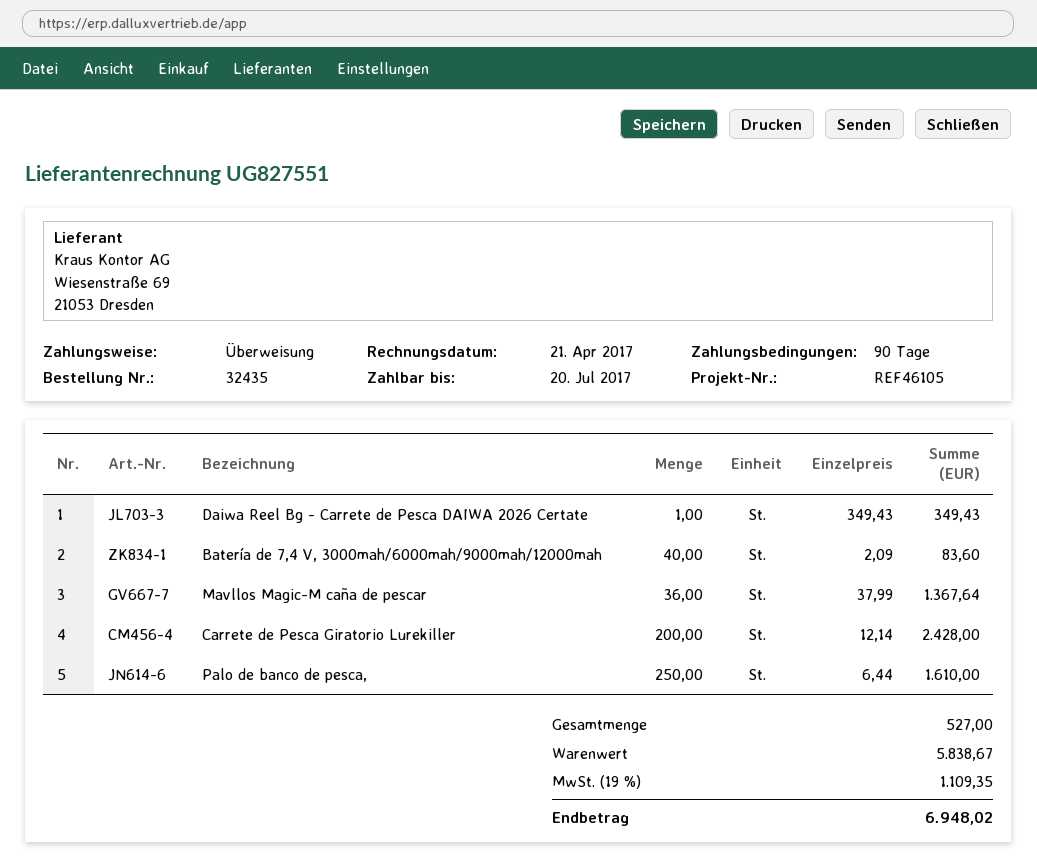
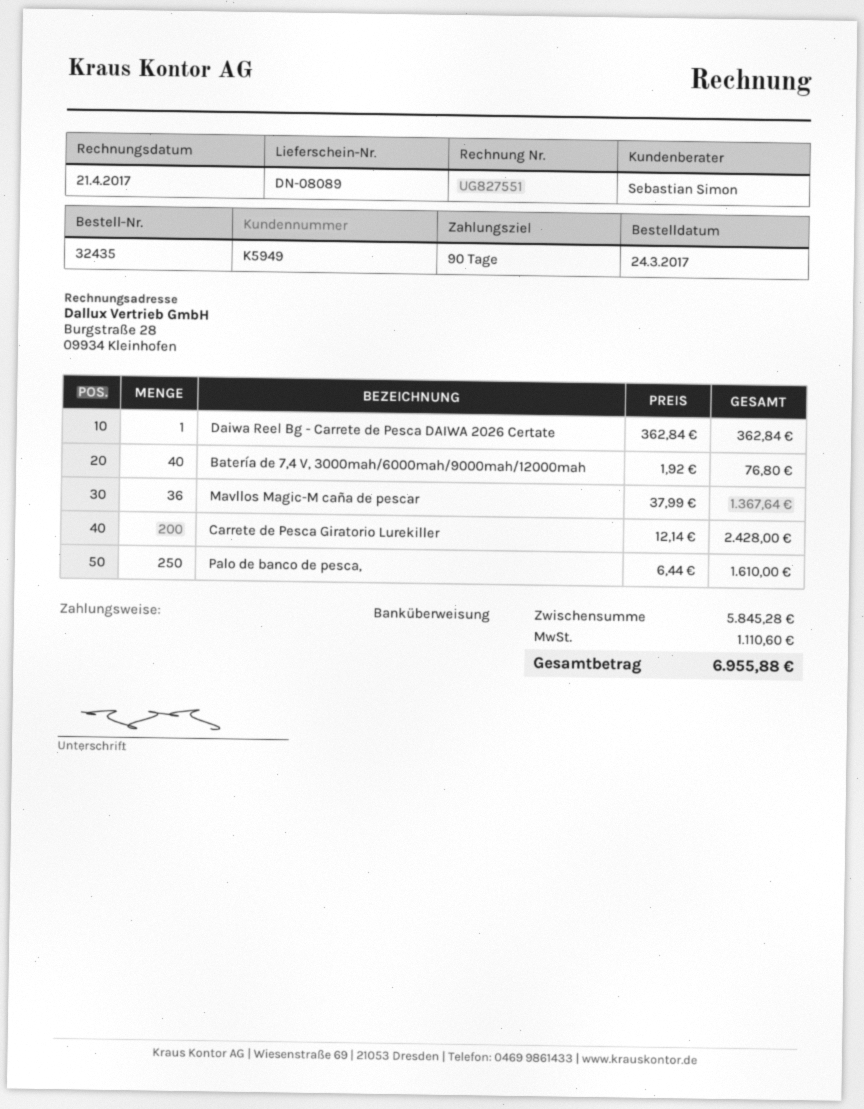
Daiwa Reel Bg - Carrete de Pesca DAIWA 2026 Certate: 1 x 349.43 = 349.43 -> 1 x 362.84 = 362.84
Batería de 7,4 V, 3000mah/6000mah/9000mah/12000mah: 40 x 2.09 = 83.60 -> 40 x 1.92 = 76.80
subtotal: 5838.67 -> 5845.28
tax: 1109.35 -> 1110.60
total: 6948.02 -> 6955.88

